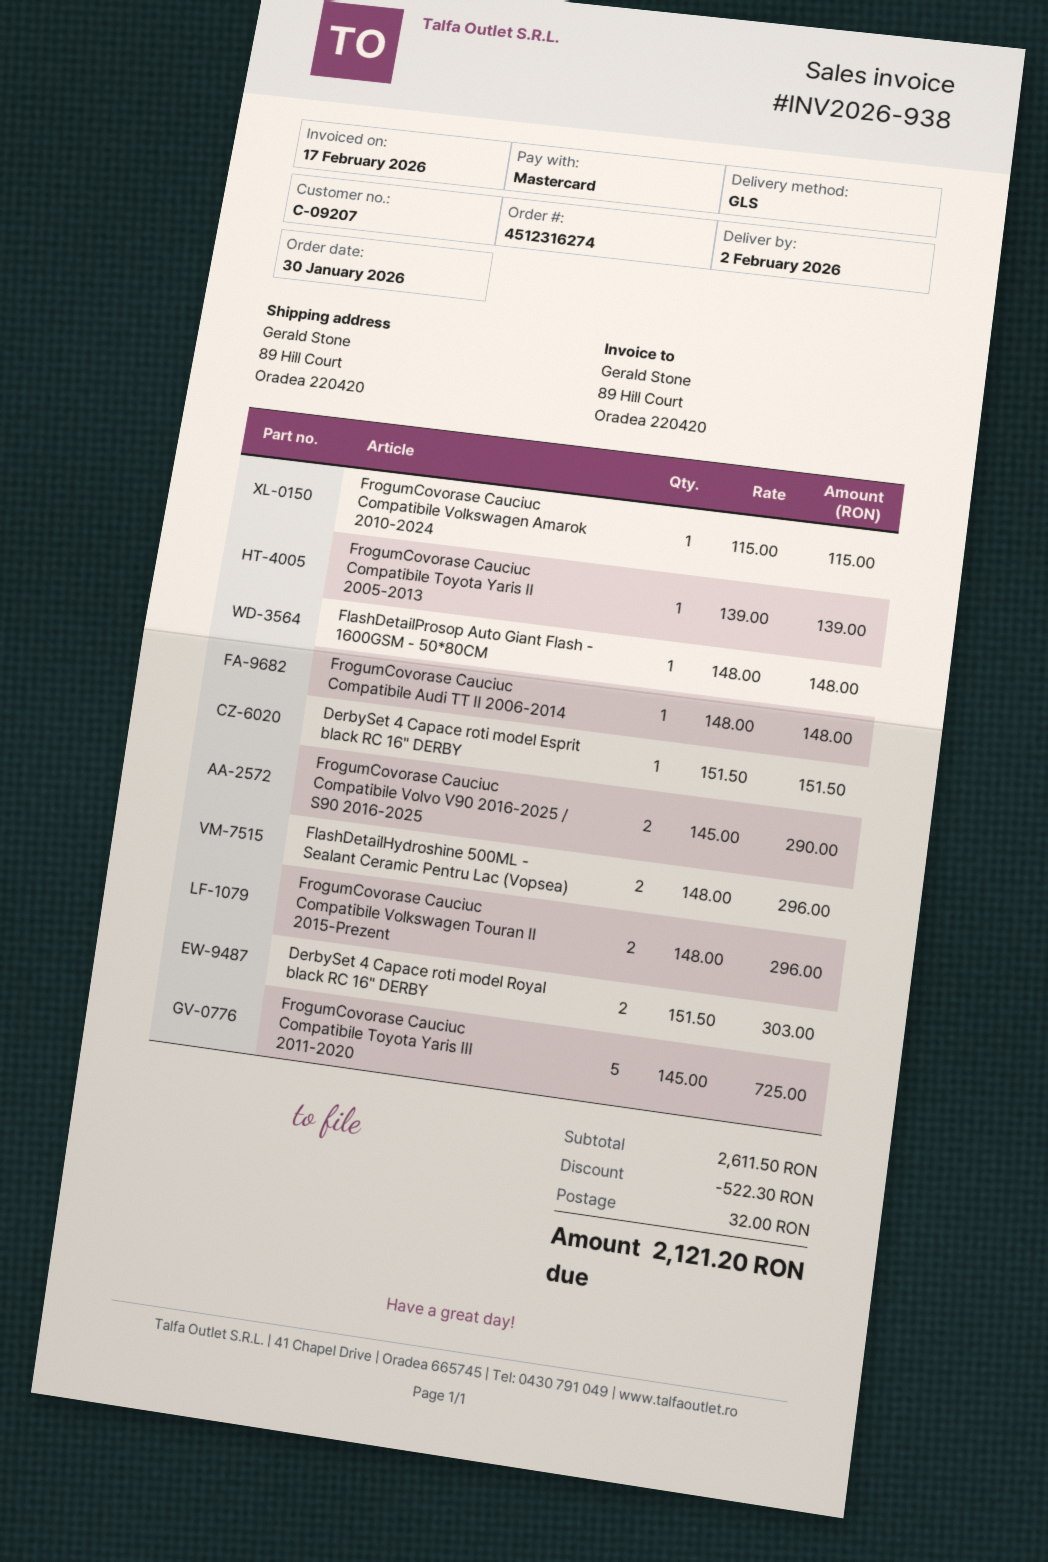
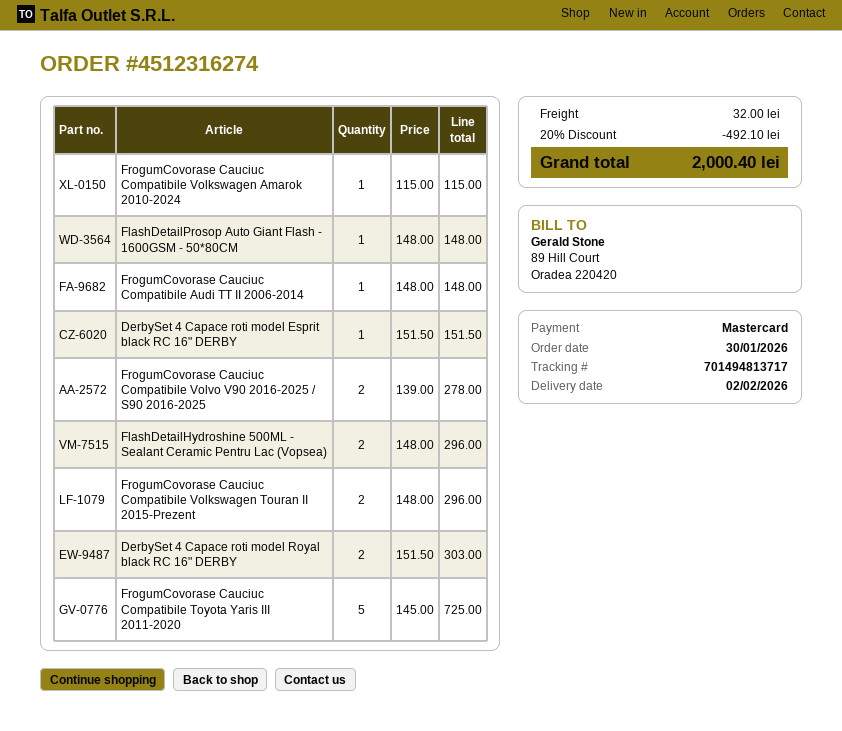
FrogumCovorase Cauciuc Compatibile Toyota Yaris II 2005-2013: 1 x 139.00 = 139.00 -> none
FrogumCovorase Cauciuc Compatibile Volvo V90 2016-2025 / S90 2016-2025: 2 x 145.00 = 290.00 -> 2 x 139.00 = 278.00
discount: 522.30 -> 492.10
total: 2121.20 -> 2000.40

